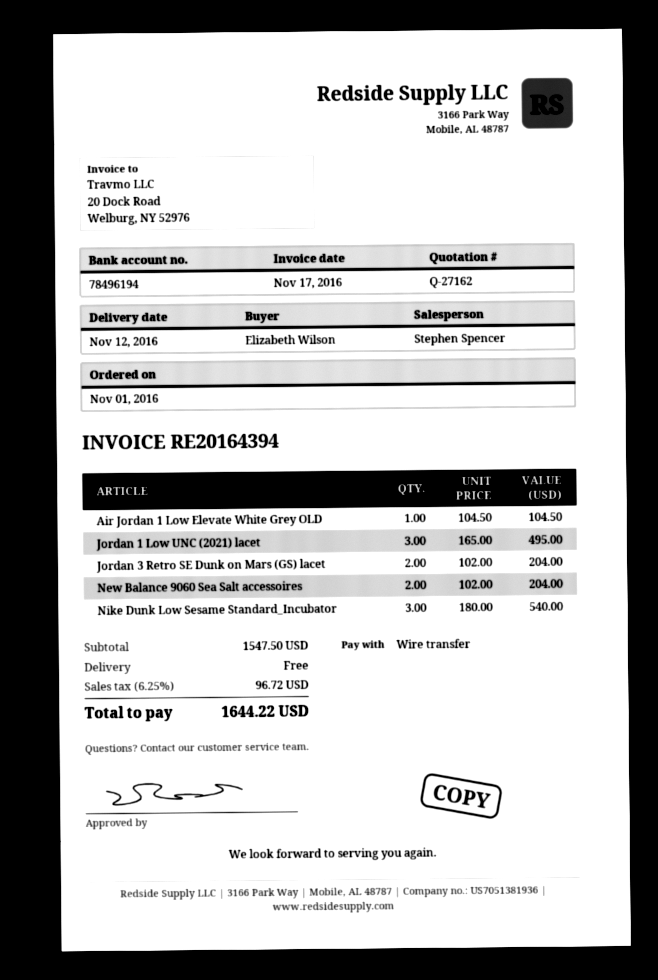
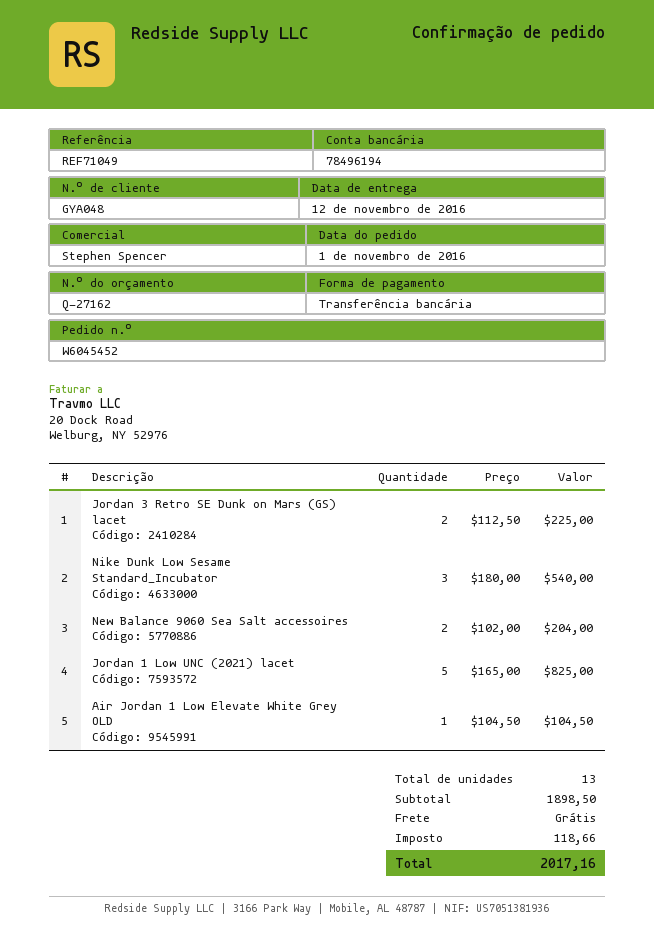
Jordan 1 Low UNC (2021) lacet: 3 x 165.00 = 495.00 -> 5 x 165.00 = 825.00
Jordan 3 Retro SE Dunk on Mars (GS) lacet: 2 x 102.00 = 204.00 -> 2 x 112.50 = 225.00
subtotal: 1547.50 -> 1898.50
tax: 96.72 -> 118.66
total: 1644.22 -> 2017.16

